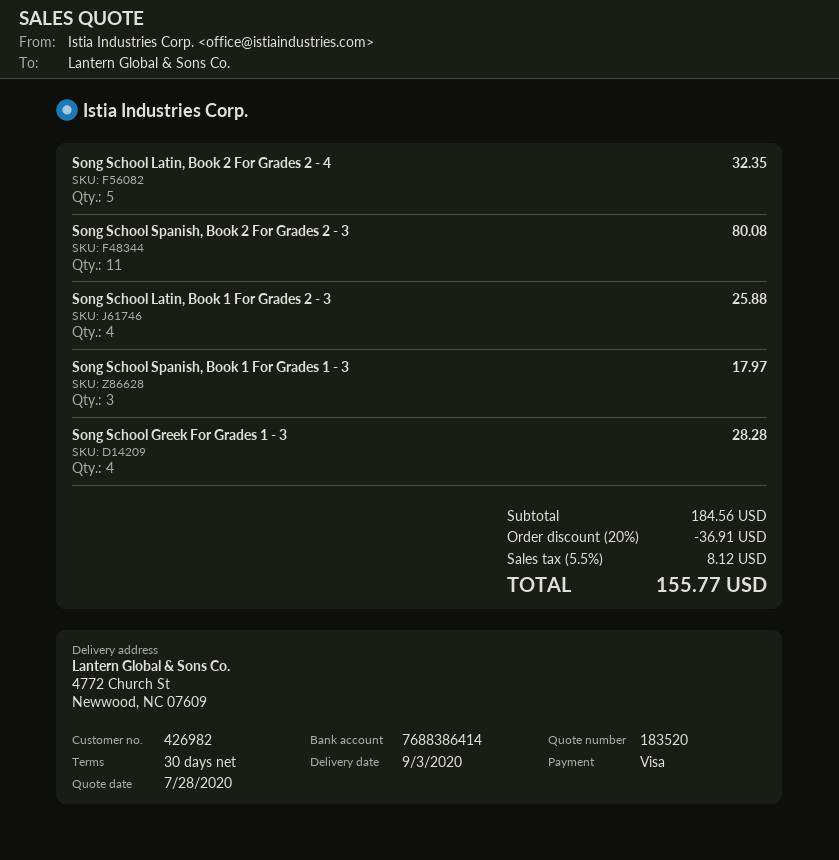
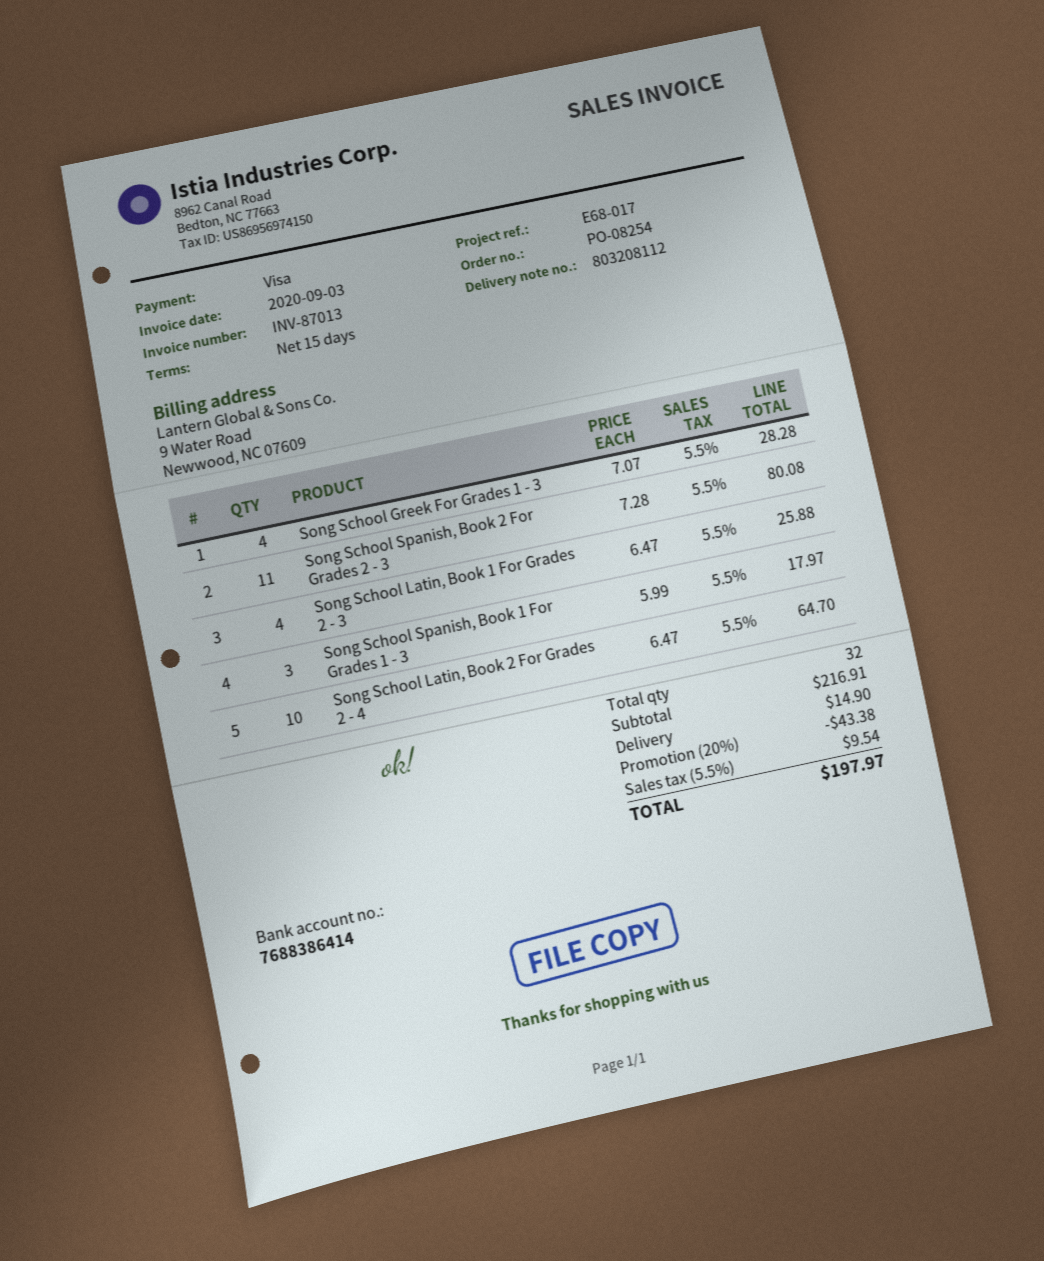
payment terms: 30 days -> 15 days
Song School Latin, Book 2 For Grades 2 - 4: 5 for 32.35 -> 10 for 64.70
subtotal: 184.56 -> 216.91
discount: 20% = 36.91 -> 20% = 43.38
shipping: none -> 14.90
tax: 5.5% = 8.12 -> 5.5% = 9.54
total: 155.77 -> 197.97

